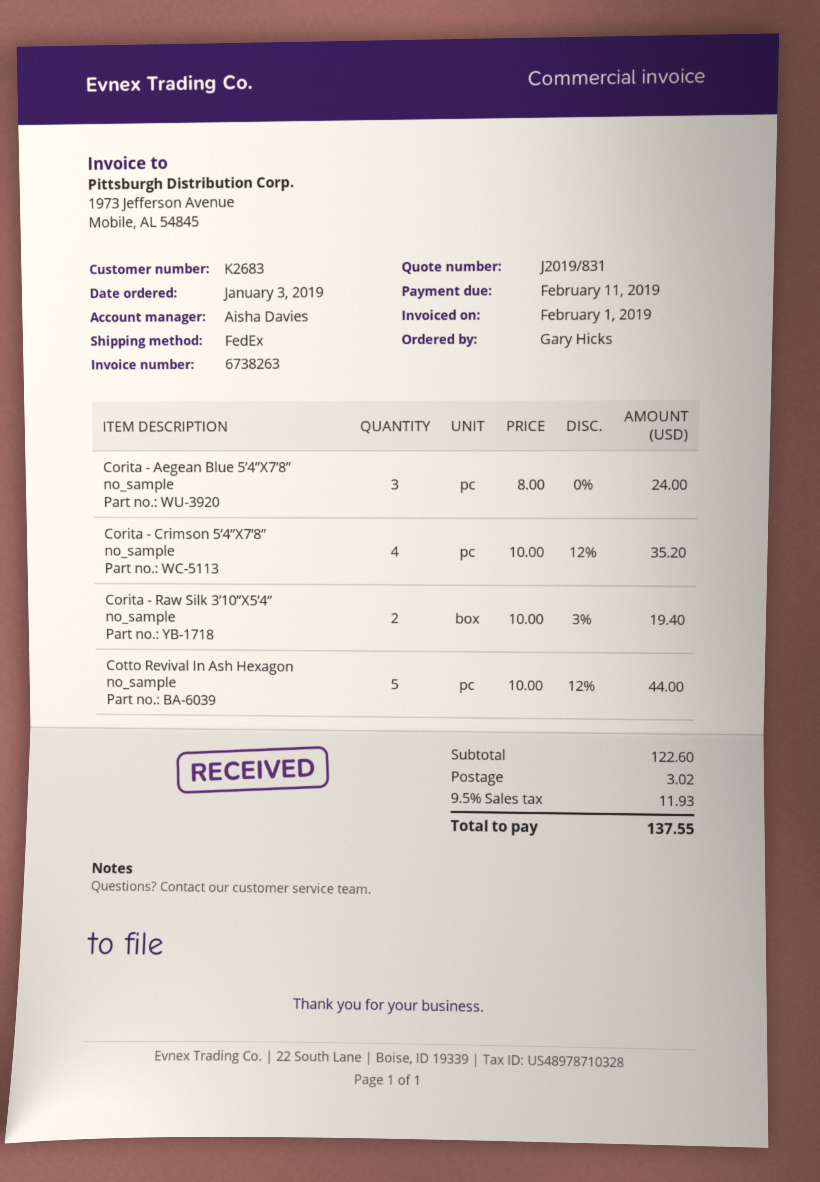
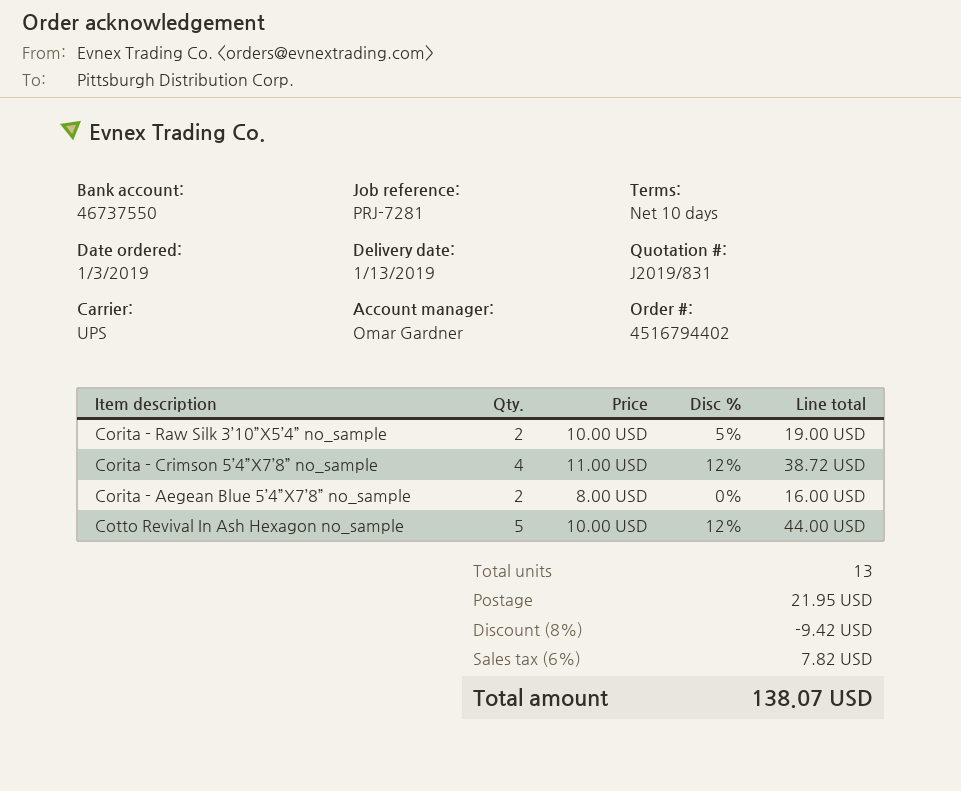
sales rep: Aisha Davies -> Omar Gardner
shipping method: FedEx -> UPS
Corita - Aegean Blue 5’4”X7’8” no_sample: 3 x 8.00 = 24.00 -> 2 x 8.00 = 16.00
Corita - Crimson 5’4”X7’8” no_sample: 4 x 10.00 - 12% = 35.20 -> 4 x 11.00 - 12% = 38.72
Corita - Raw Silk 3’10”X5’4” no_sample: 2 x 10.00 - 3% = 19.40 -> 2 x 10.00 - 5% = 19.00
discount: none -> 8% = 9.42
shipping: 3.02 -> 21.95
tax: 9.5% = 11.93 -> 6% = 7.82
total: 137.55 -> 138.07

